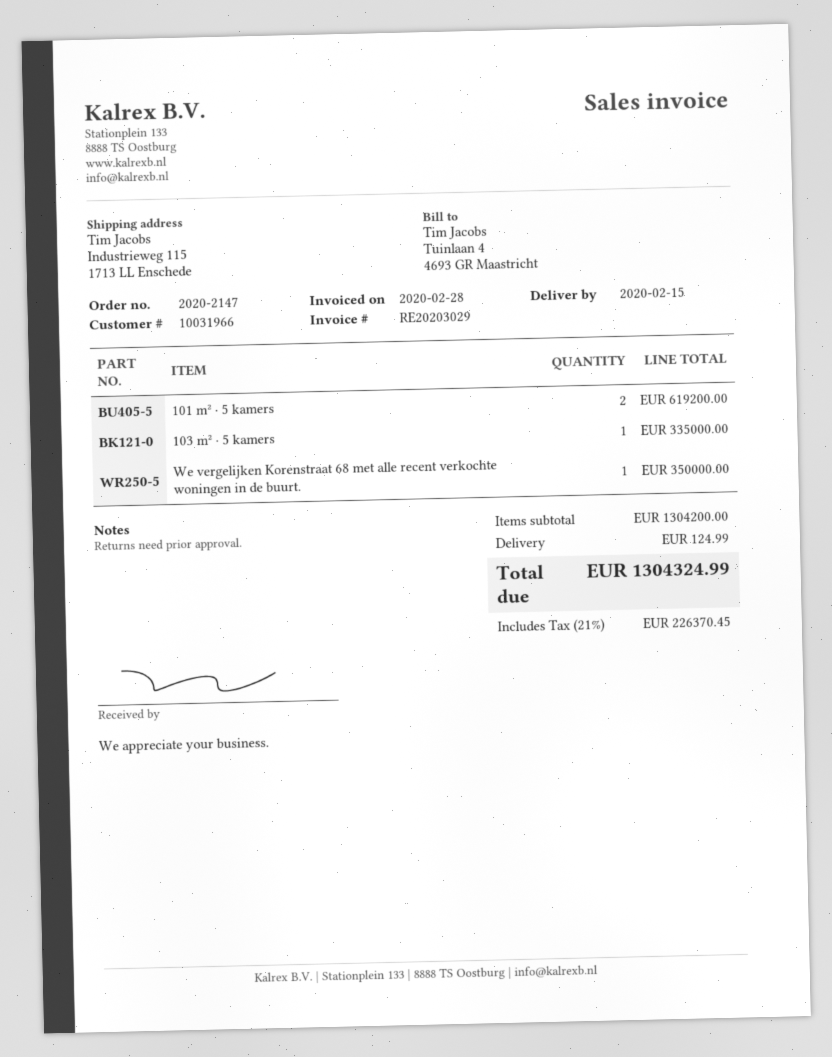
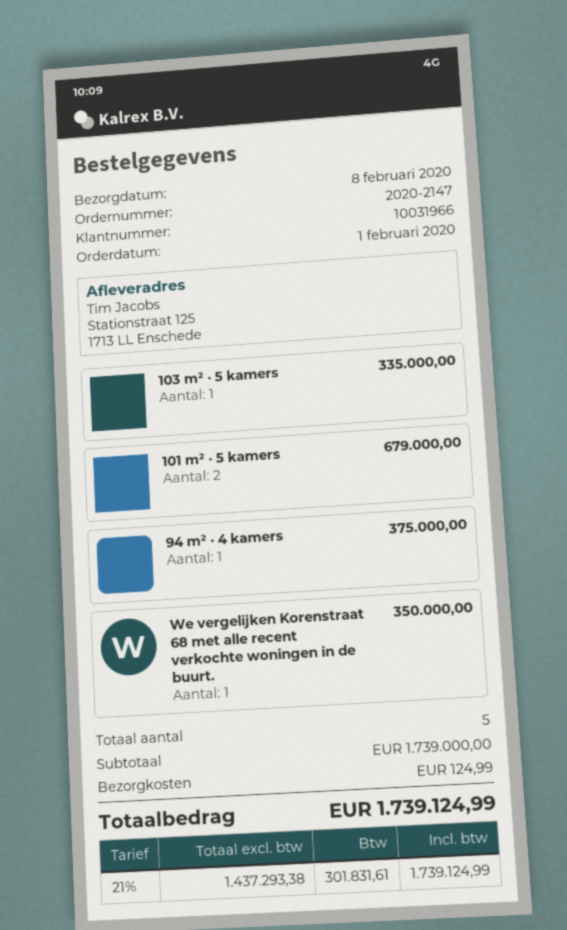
delivery date: 2020-02-15 -> 2020-02-08
ship to: Industrieweg 115, 1713 LL Enschede -> Stationstraat 125, 1713 LL Enschede
101 m² · 5 kamers: 2 for 619200.00 -> 2 for 679000.00
94 m² · 4 kamers: none -> 1 for 375000.00
subtotal: 1304200.00 -> 1739000.00
tax: 21% = 226370.45 -> 21% = 301831.61
total: 1304324.99 -> 1739124.99

